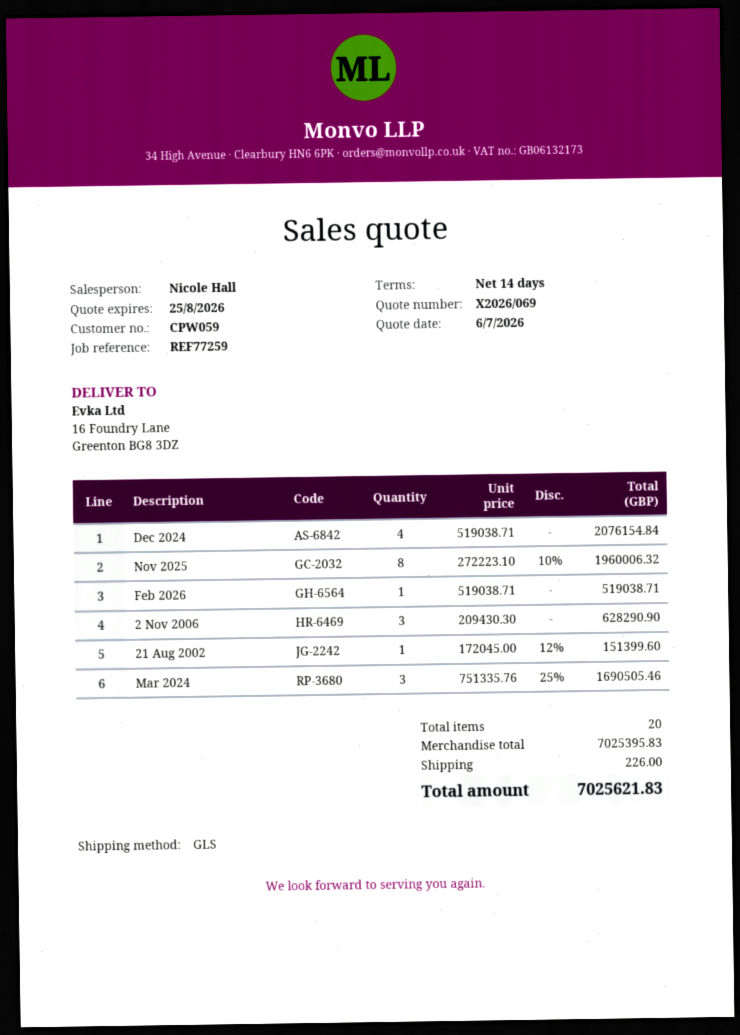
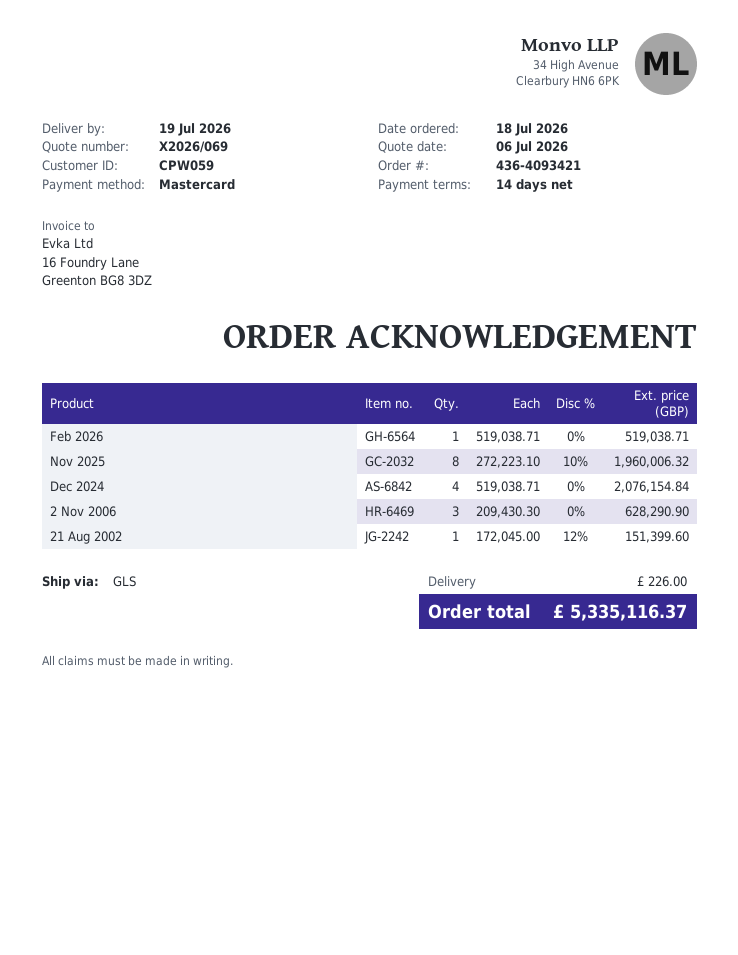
Mar 2024: 3 x 751335.76 - 25% = 1690505.46 -> none
total: 7025621.83 -> 5335116.37

